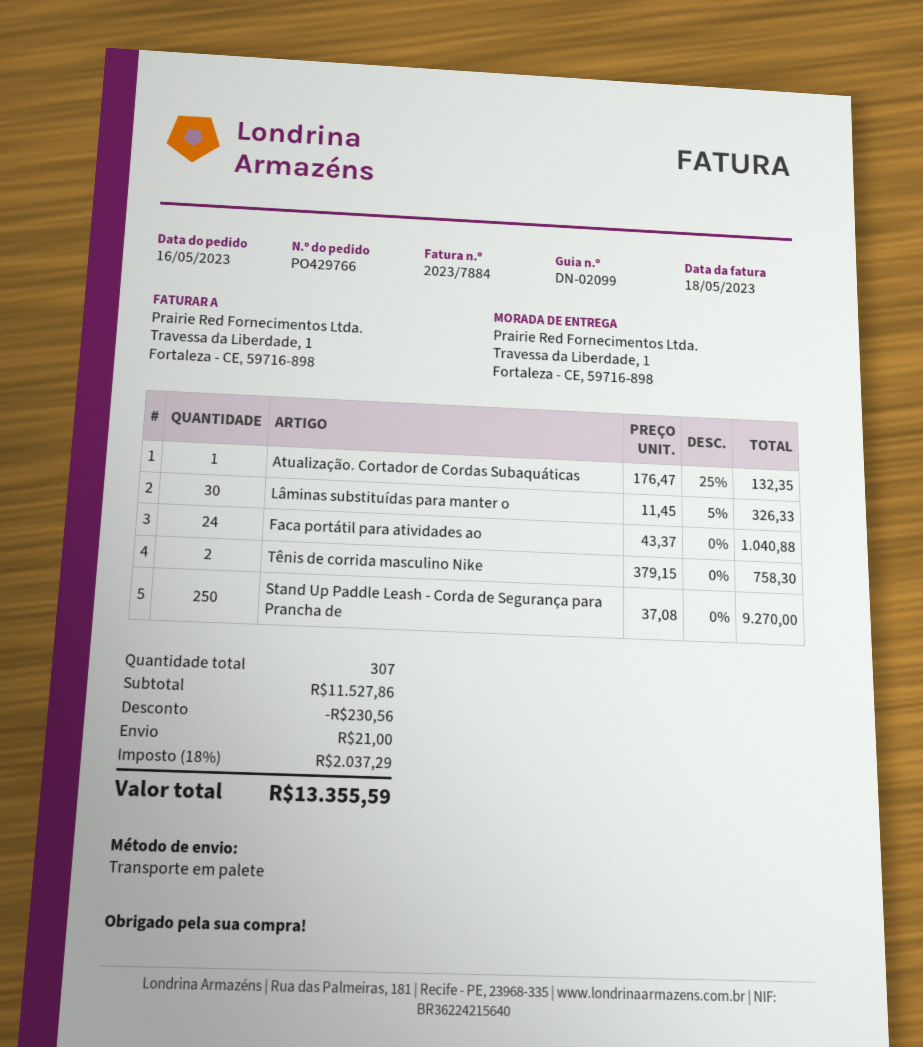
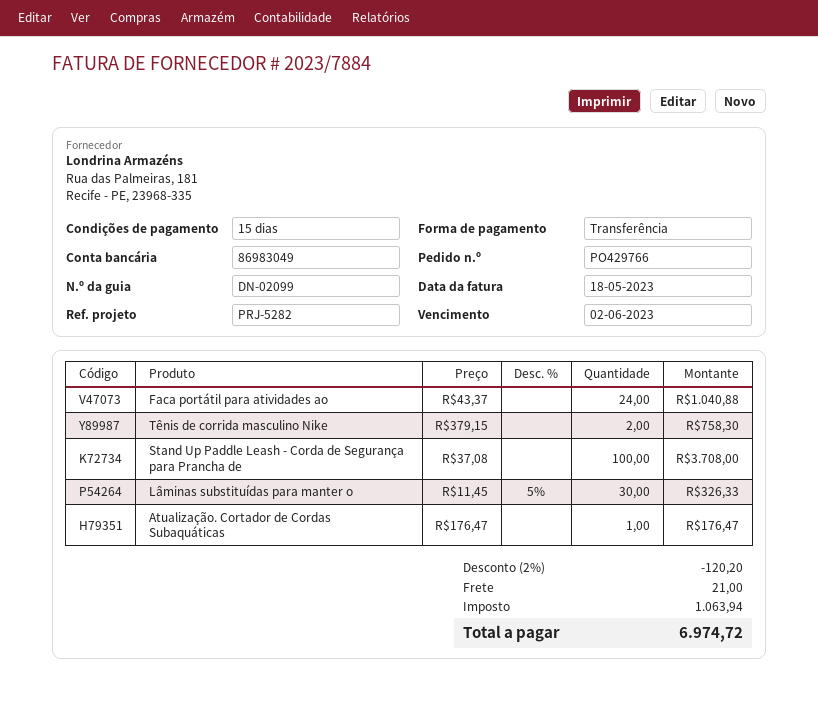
Atualização. Cortador de Cordas Subaquáticas: 1 x 176.47 - 25% = 132.35 -> 1 x 176.47 = 176.47
Stand Up Paddle Leash - Corda de Segurança para Prancha de: 250 x 37.08 = 9270.00 -> 100 x 37.08 = 3708.00
discount: 230.56 -> 120.20
tax: 2037.29 -> 1063.94
total: 13355.59 -> 6974.72

